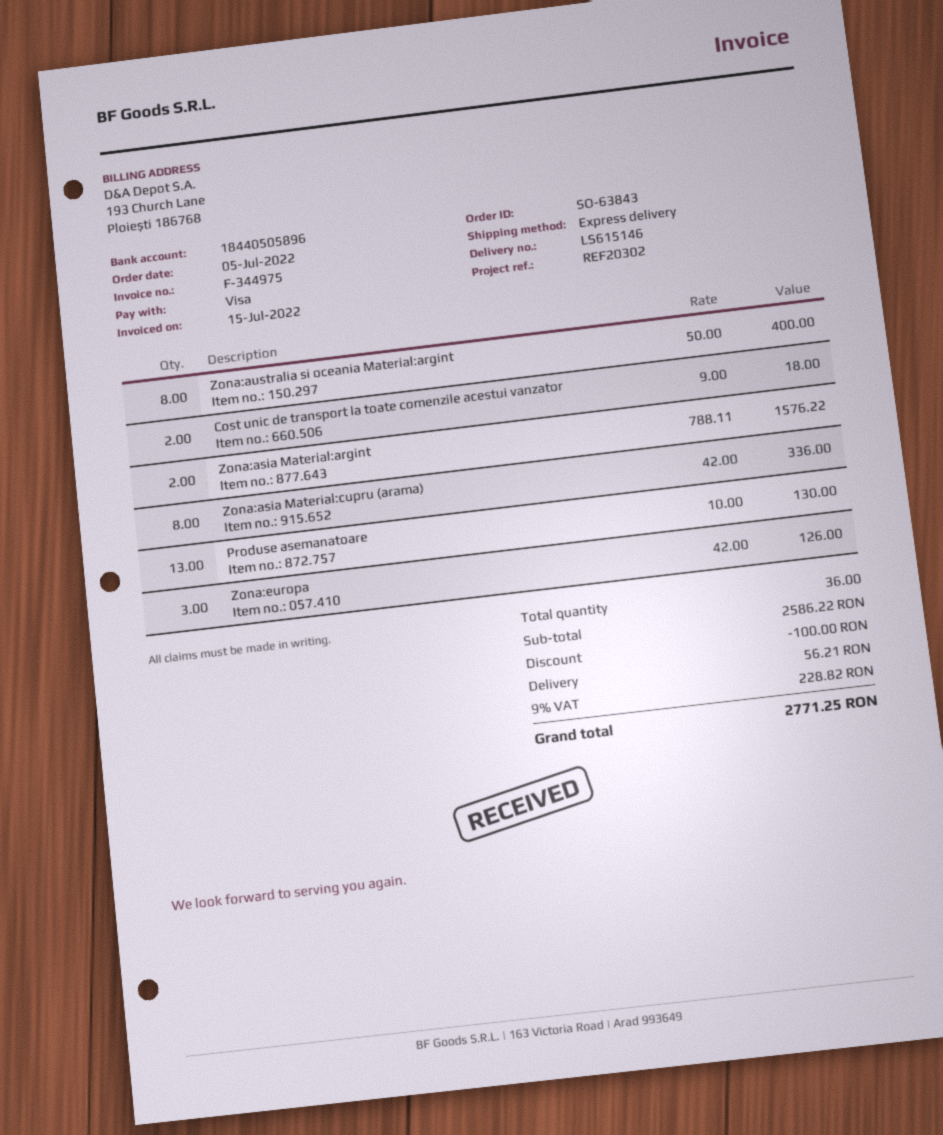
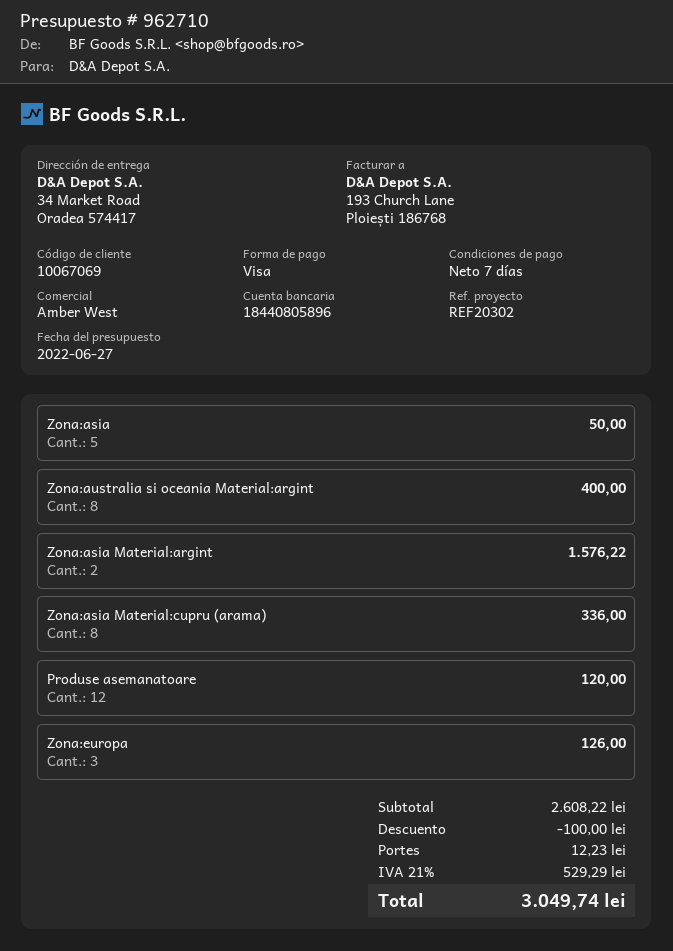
bank account: 18440505896 -> 18440805896
Cost unic de transport la toate comenzile acestui vanzator: 2 for 18.00 -> none
Produse asemanatoare: 13 for 130.00 -> 12 for 120.00
Zona:asia: none -> 5 for 50.00
subtotal: 2586.22 -> 2608.22
shipping: 56.21 -> 12.23
tax: 9% = 228.82 -> 21% = 529.29
total: 2771.25 -> 3049.74

